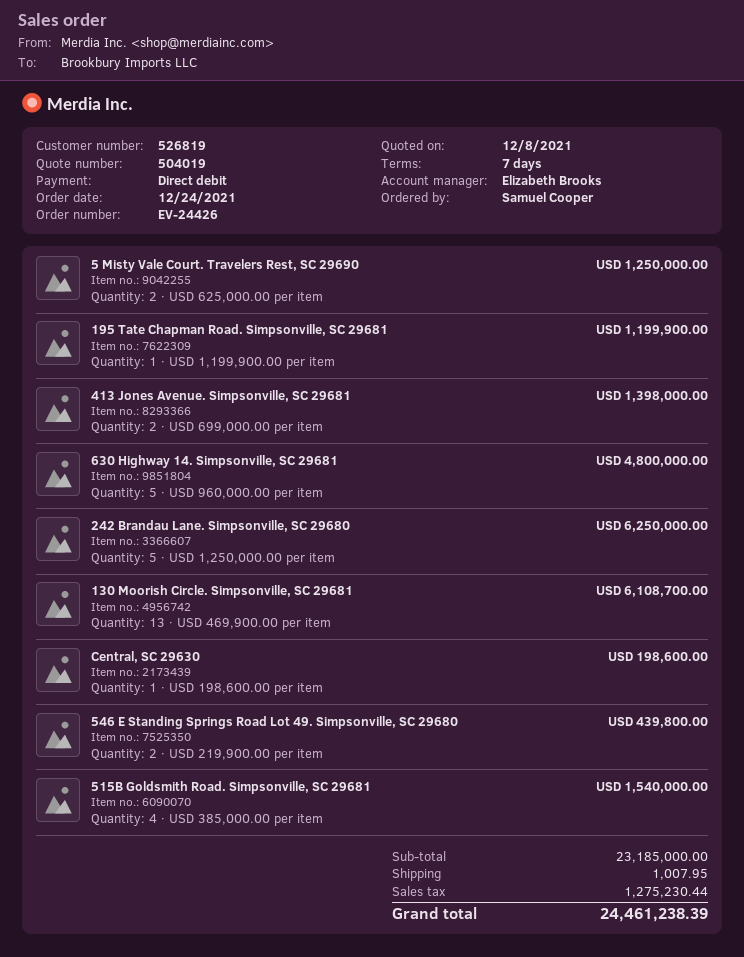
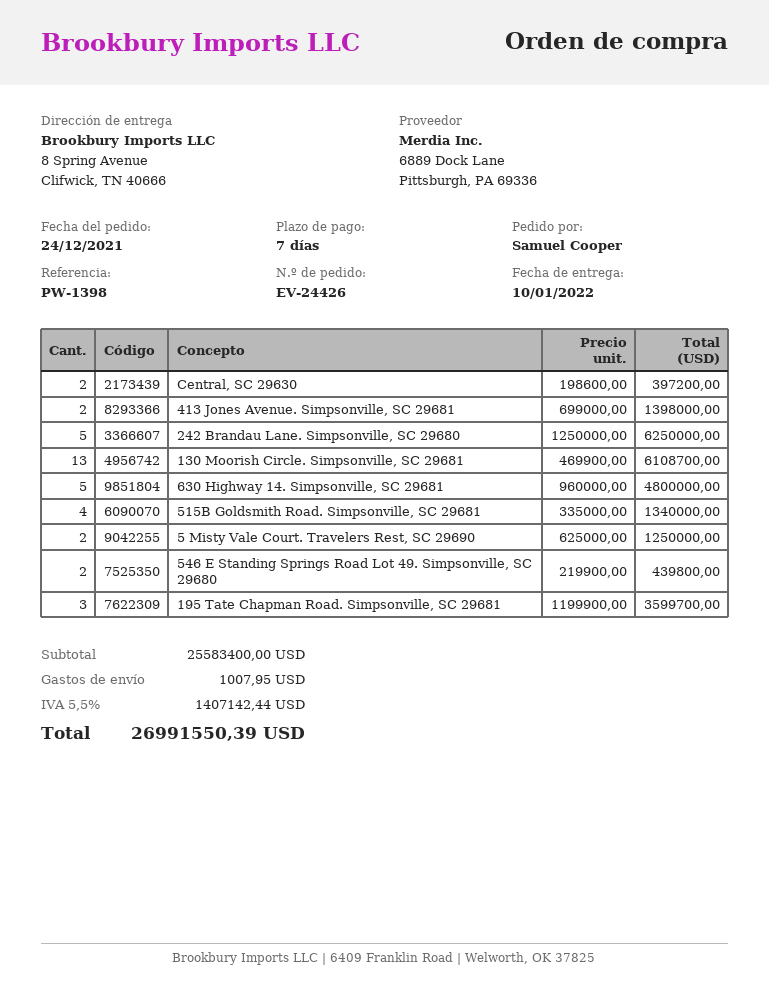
195 Tate Chapman Road. Simpsonville, SC 29681: 1 x 1199900.00 = 1199900.00 -> 3 x 1199900.00 = 3599700.00
Central, SC 29630: 1 x 198600.00 = 198600.00 -> 2 x 198600.00 = 397200.00
515B Goldsmith Road. Simpsonville, SC 29681: 4 x 385000.00 = 1540000.00 -> 4 x 335000.00 = 1340000.00
subtotal: 23185000.00 -> 25583400.00
tax: 1275230.44 -> 1407142.44
total: 24461238.39 -> 26991550.39

